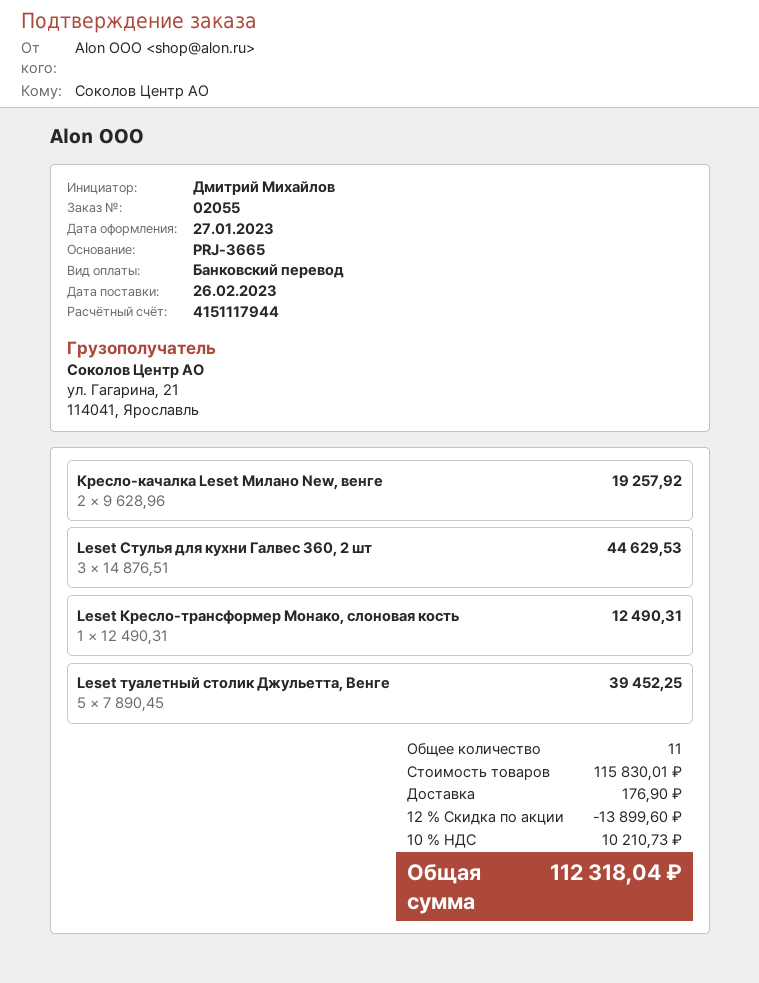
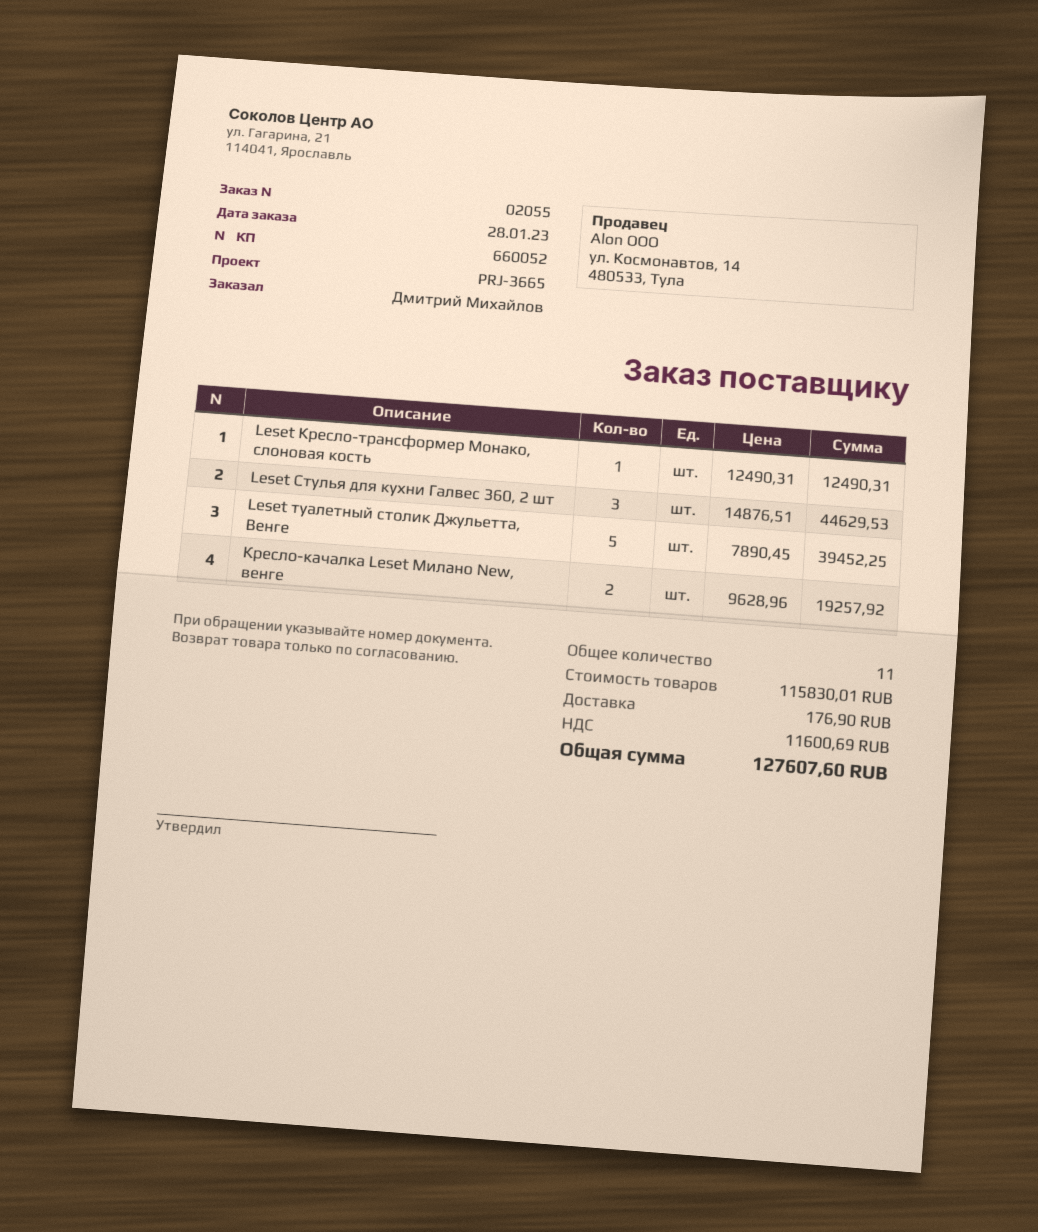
order date: 2023-01-27 -> 2023-01-28
discount: 12% = 13899.60 -> none
tax: 10210.73 -> 11600.69
total: 112318.04 -> 127607.60

